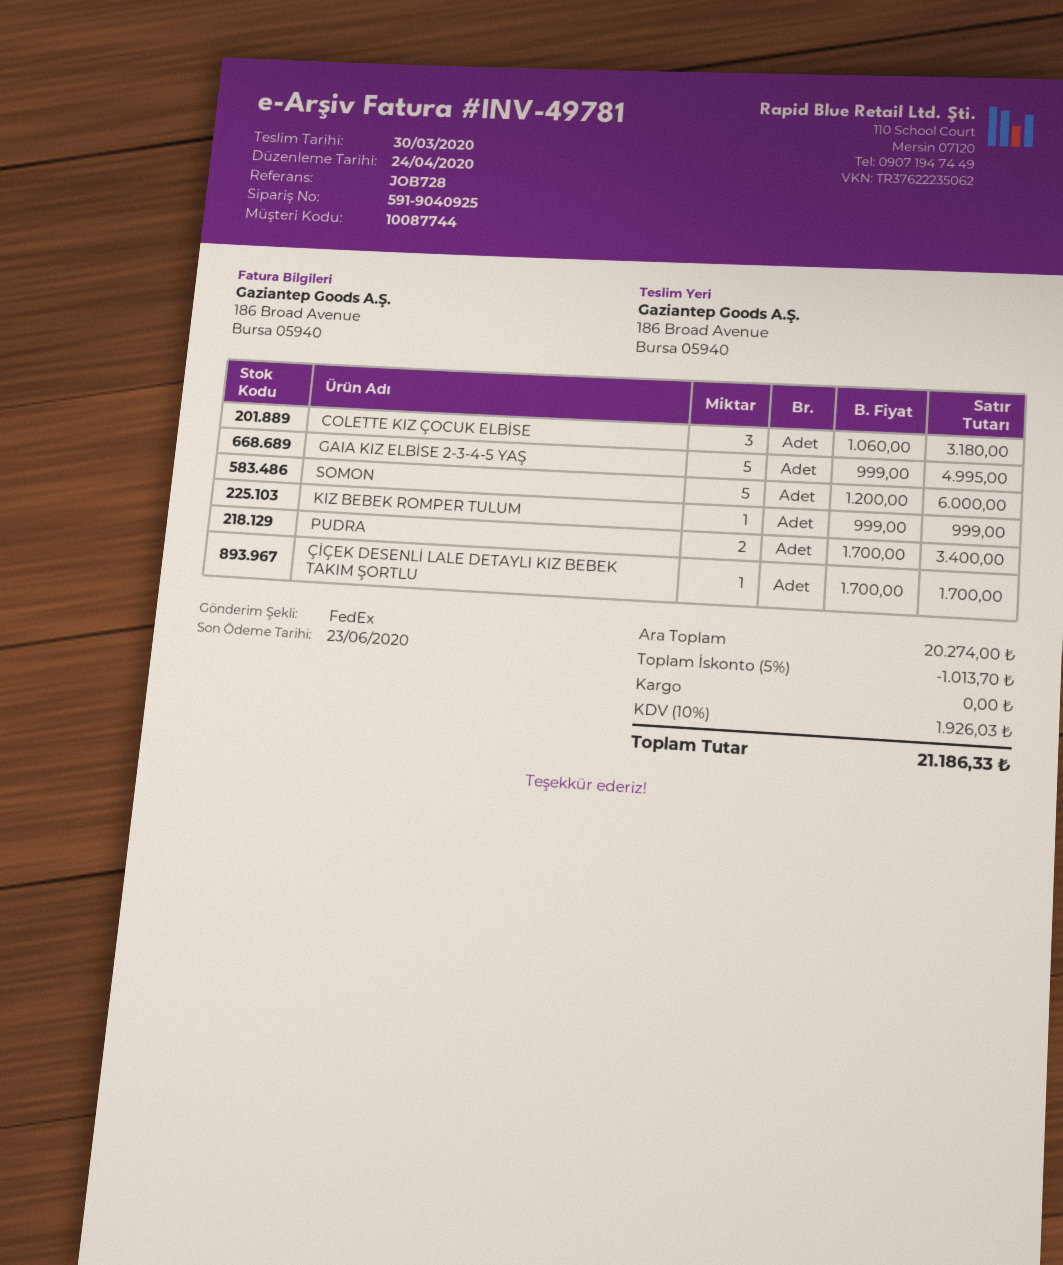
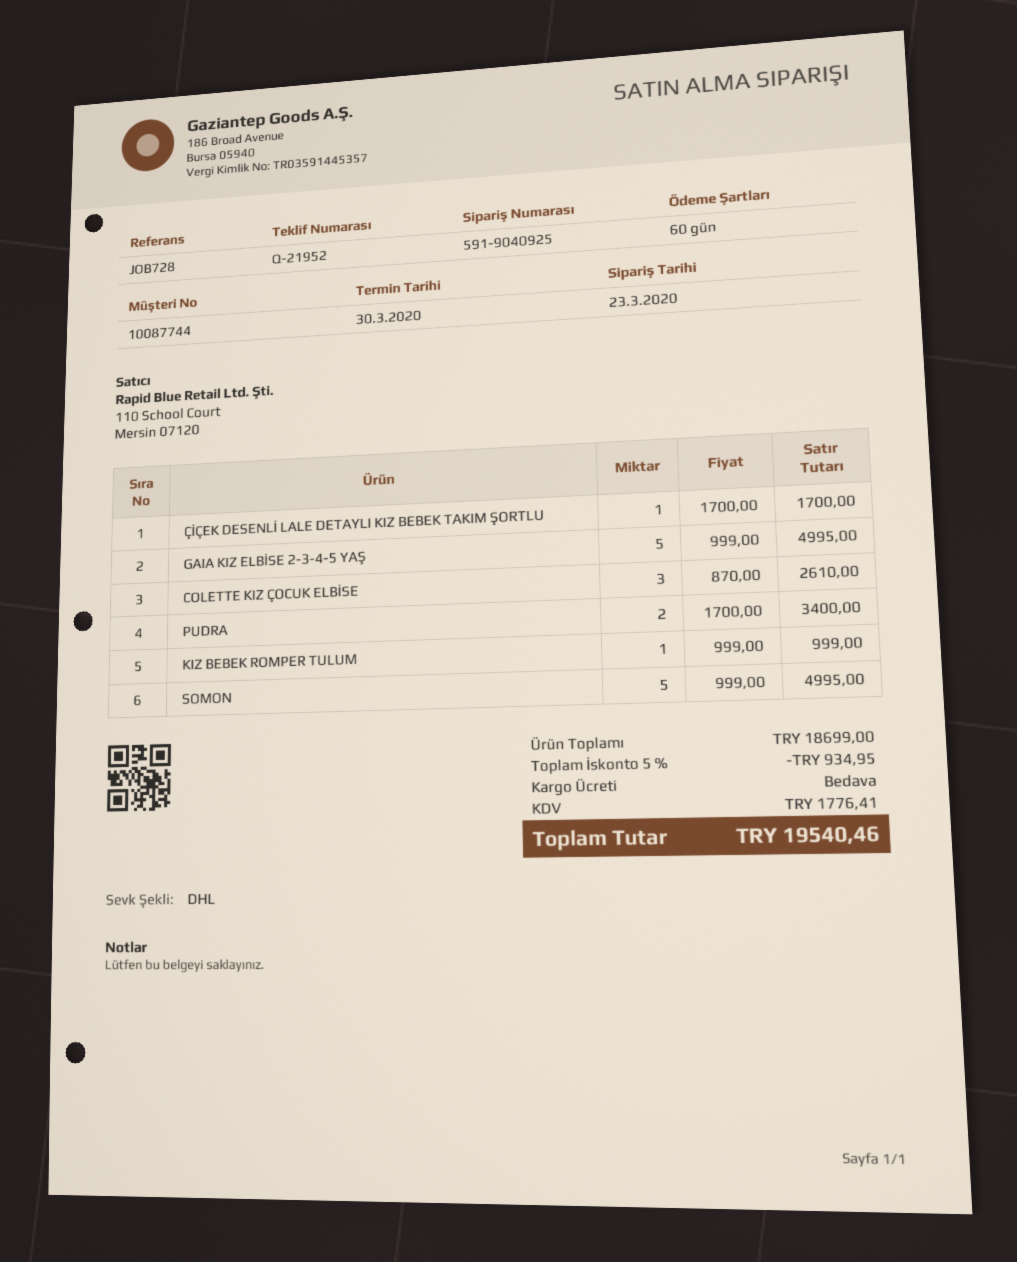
shipping method: FedEx -> DHL
COLETTE KIZ ÇOCUK ELBİSE: 3 x 1060.00 = 3180.00 -> 3 x 870.00 = 2610.00
SOMON: 5 x 1200.00 = 6000.00 -> 5 x 999.00 = 4995.00
subtotal: 20274.00 -> 18699.00
discount: 5% = 1013.70 -> 5% = 934.95
tax: 1926.03 -> 1776.41
total: 21186.33 -> 19540.46

